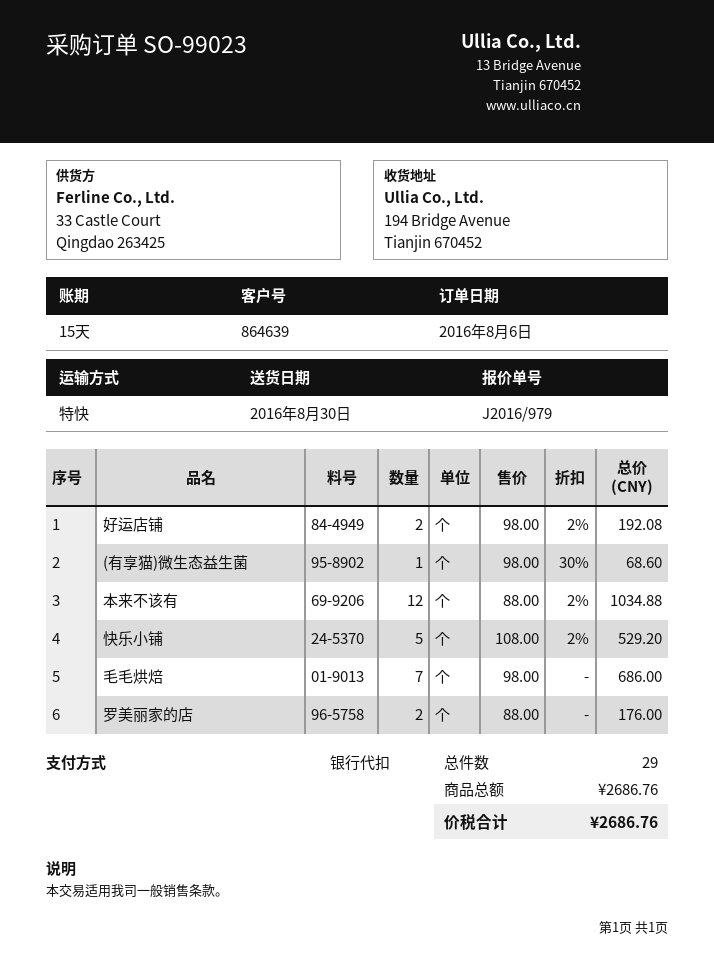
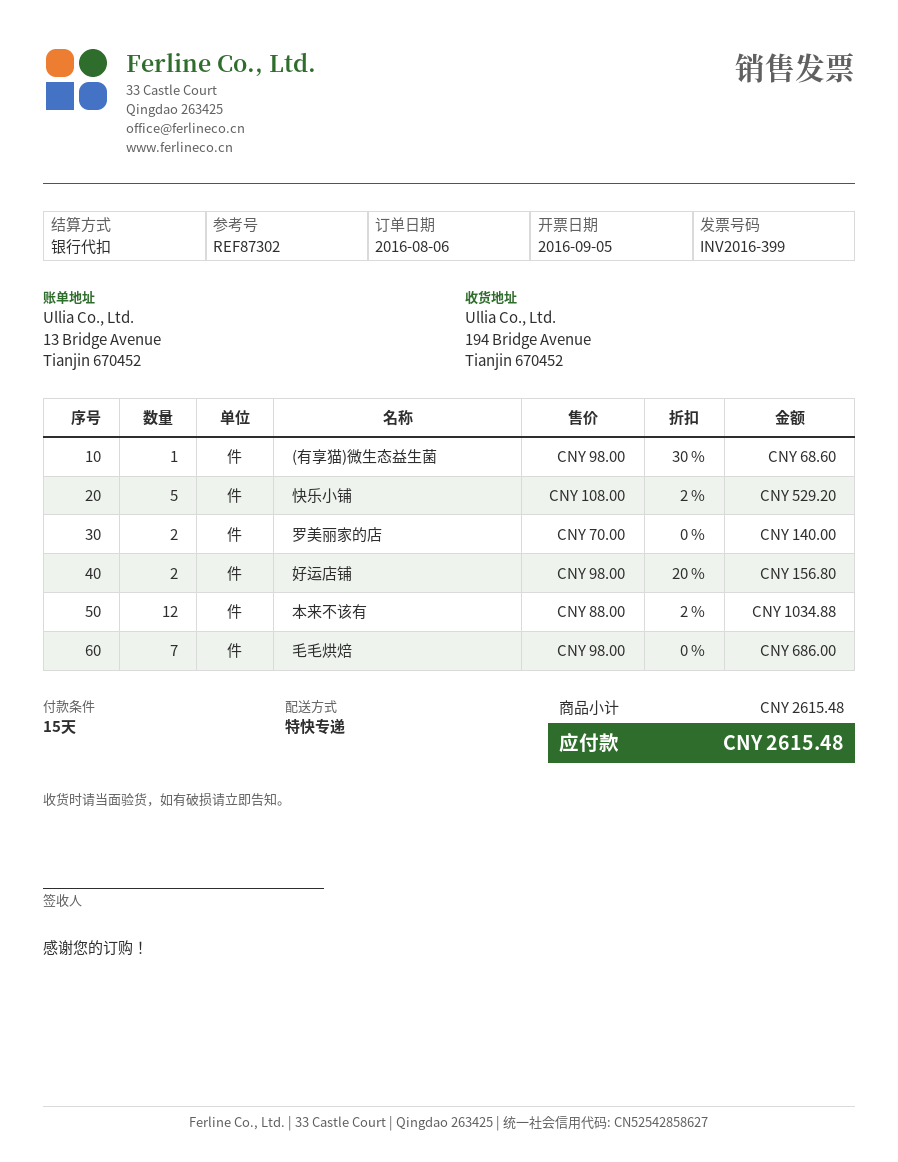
好运店铺: 2 x 98.00 - 2% = 192.08 -> 2 x 98.00 - 20% = 156.80
罗美丽家的店: 2 x 88.00 = 176.00 -> 2 x 70.00 = 140.00
subtotal: 2686.76 -> 2615.48
total: 2686.76 -> 2615.48

